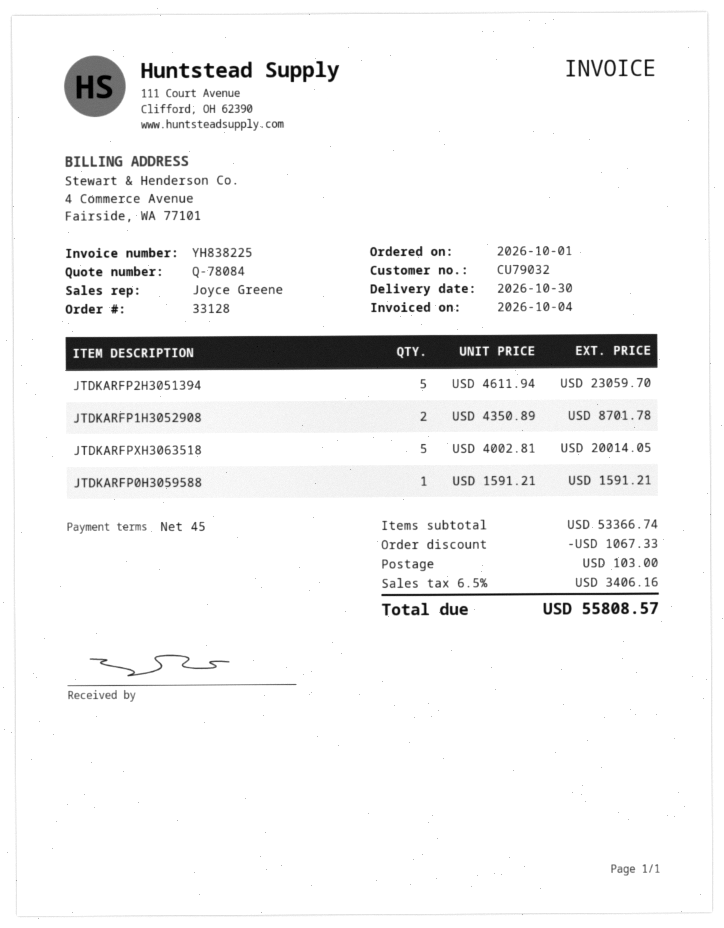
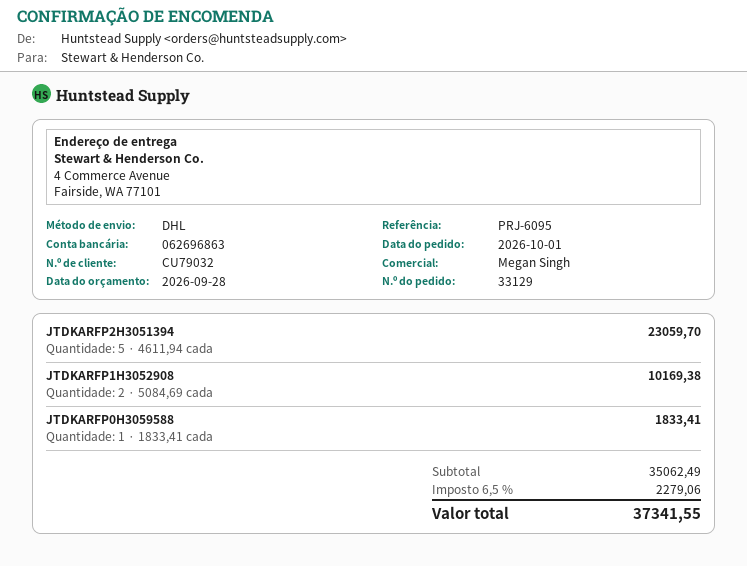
order number: 33128 -> 33129
sales rep: Joyce Greene -> Megan Singh
JTDKARFP1H3052908: 2 x 4350.89 = 8701.78 -> 2 x 5084.69 = 10169.38
JTDKARFPXH3063518: 5 x 4002.81 = 20014.05 -> none
JTDKARFP0H3059588: 1 x 1591.21 = 1591.21 -> 1 x 1833.41 = 1833.41
subtotal: 53366.74 -> 35062.49
discount: 1067.33 -> none
shipping: 103.00 -> none
tax: 6.5% = 3406.16 -> 6.5% = 2279.06
total: 55808.57 -> 37341.55

